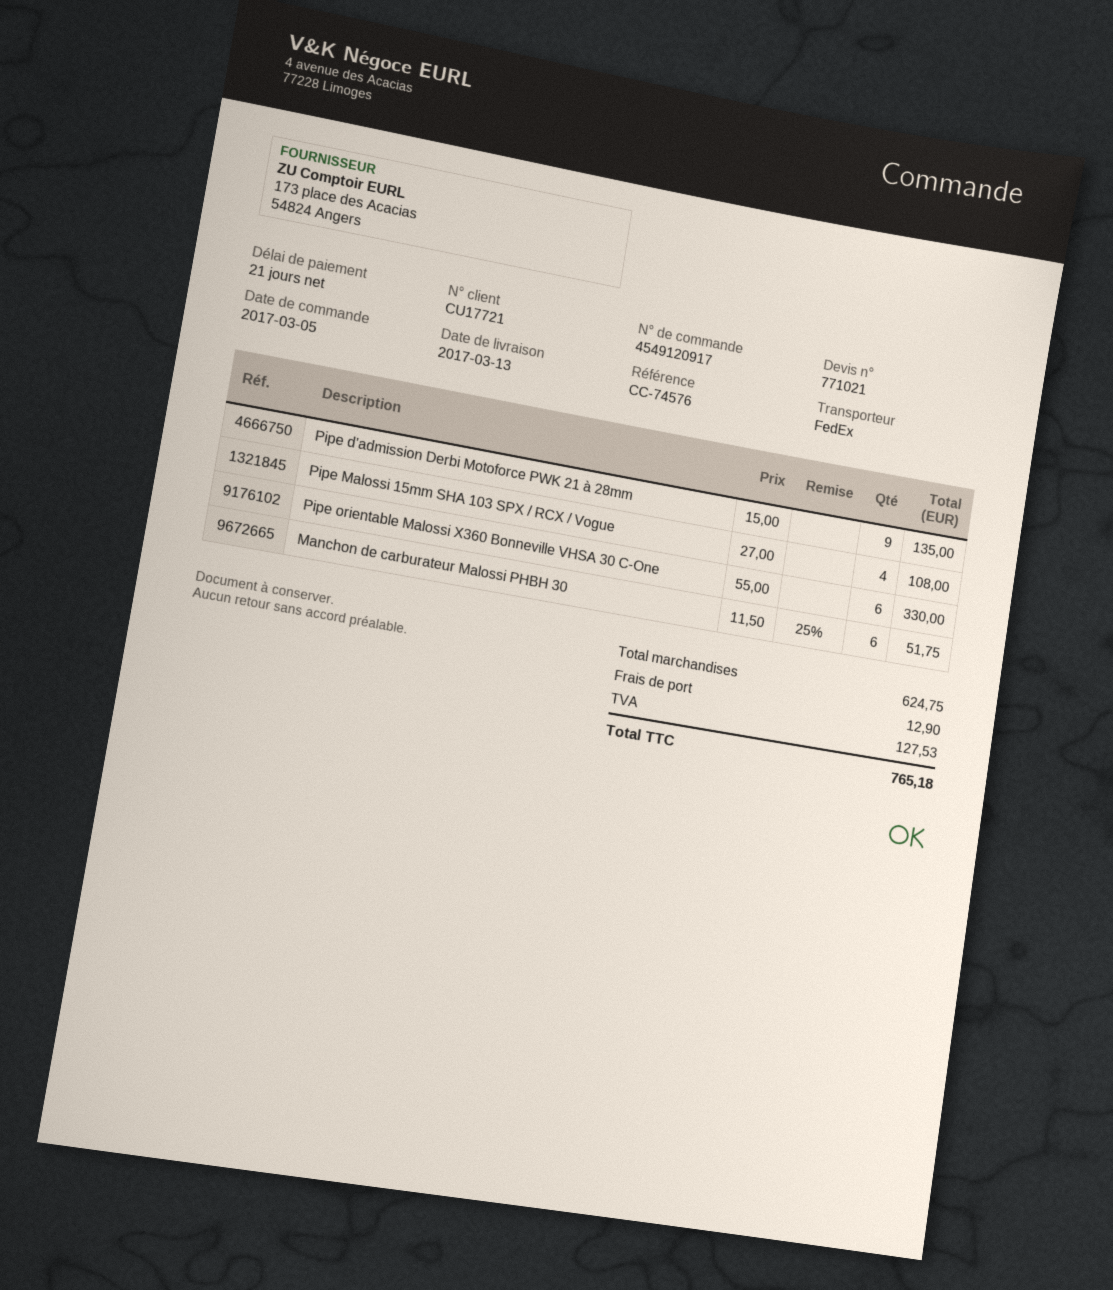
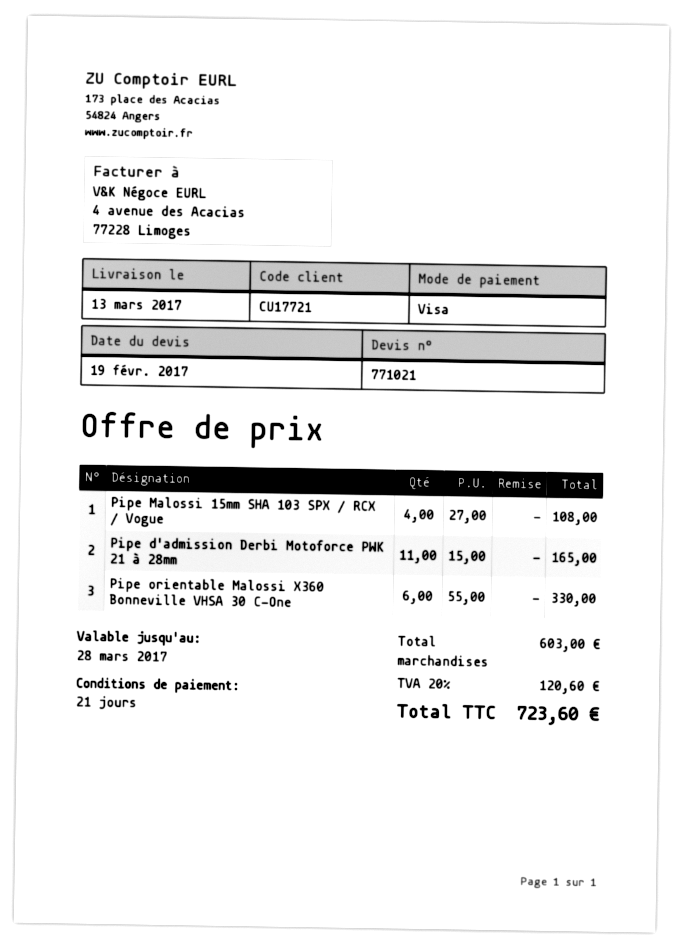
Pipe d'admission Derbi Motoforce PWK 21 à 28mm: 9 x 15.00 = 135.00 -> 11 x 15.00 = 165.00
Manchon de carburateur Malossi PHBH 30: 6 x 11.50 - 25% = 51.75 -> none
subtotal: 624.75 -> 603.00
shipping: 12.90 -> none
tax: 127.53 -> 120.60
total: 765.18 -> 723.60

